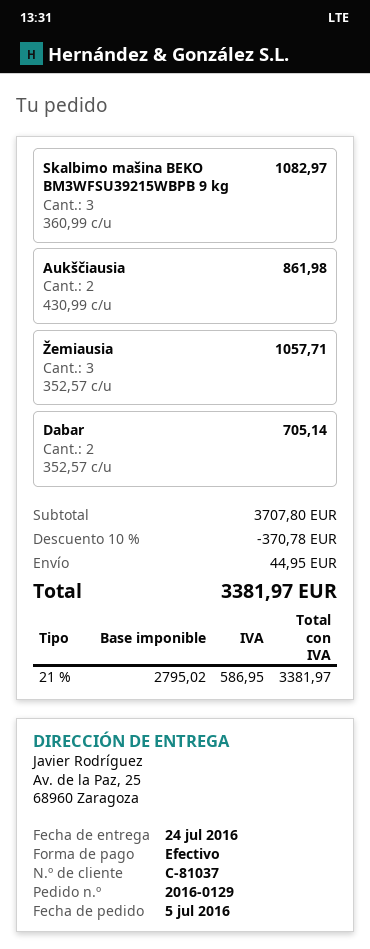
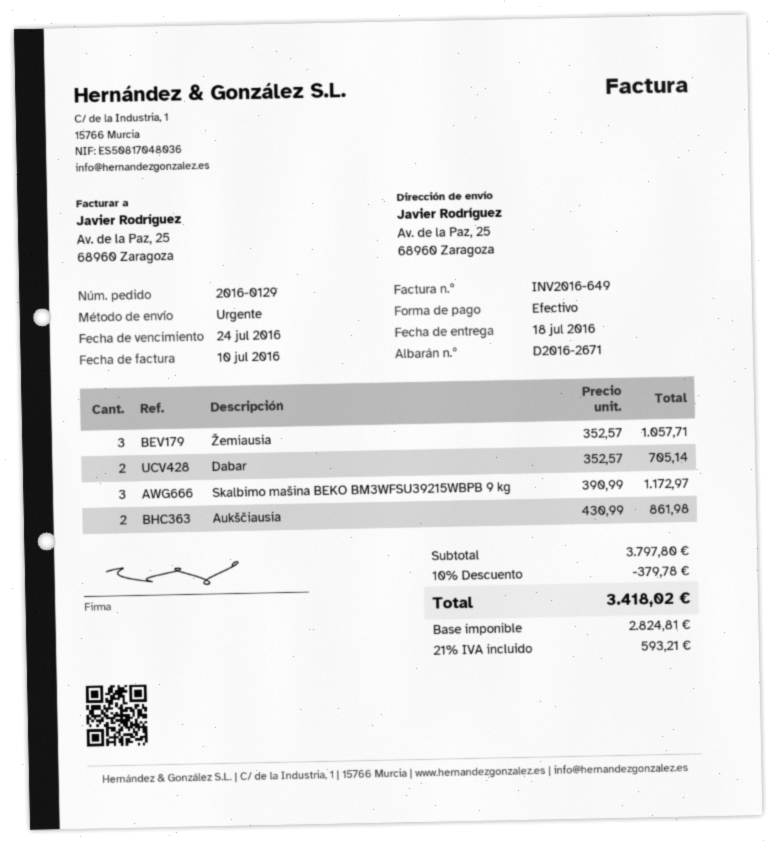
delivery date: 2016-07-24 -> 2016-07-18
Skalbimo mašina BEKO BM3WFSU39215WBPB 9 kg: 3 x 360.99 = 1082.97 -> 3 x 390.99 = 1172.97
subtotal: 3707.80 -> 3797.80
discount: 10% = 370.78 -> 10% = 379.78
shipping: 44.95 -> none
net: 2795.02 -> 2824.81
tax: 21% = 586.95 -> 21% = 593.21
total: 3381.97 -> 3418.02

